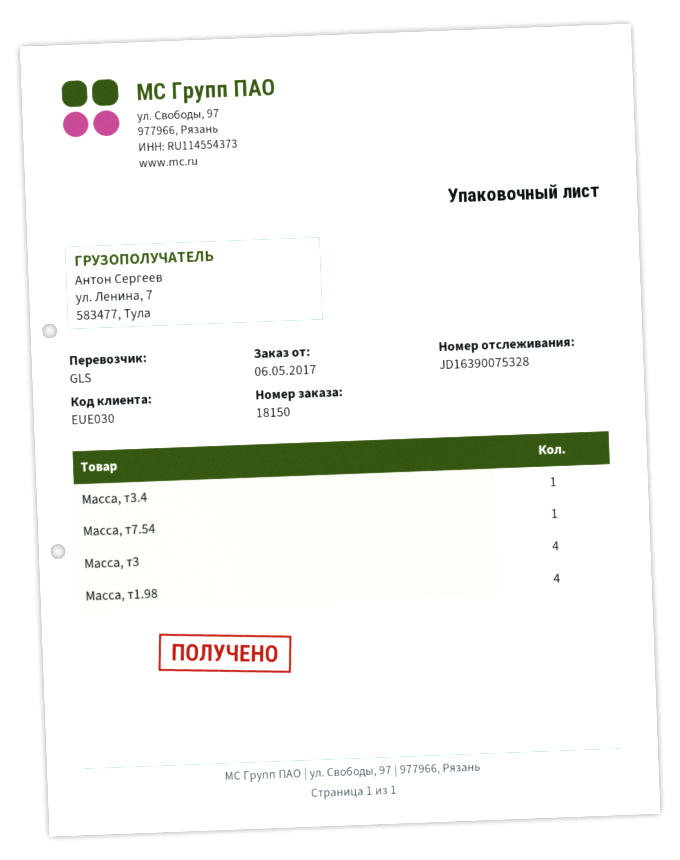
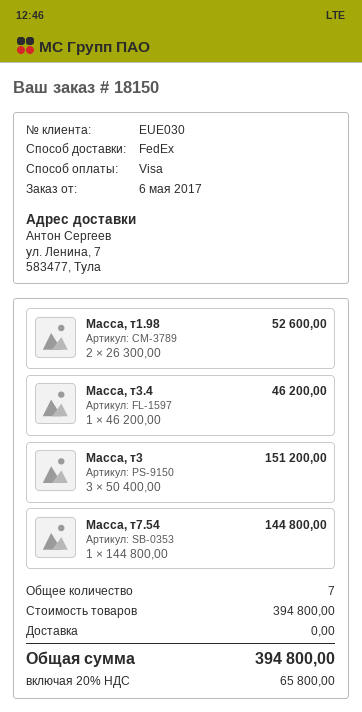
shipping method: GLS -> FedEx
Масса, т3: 4 -> 3
Масса, т1.98: 4 -> 2

